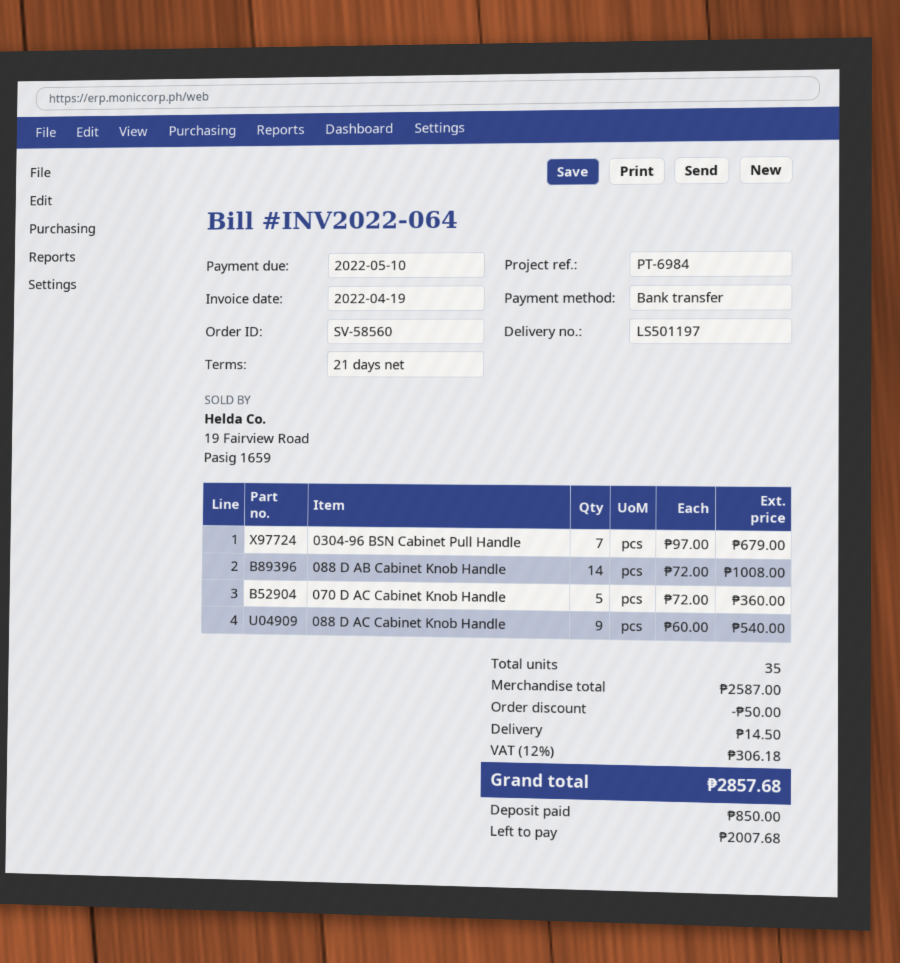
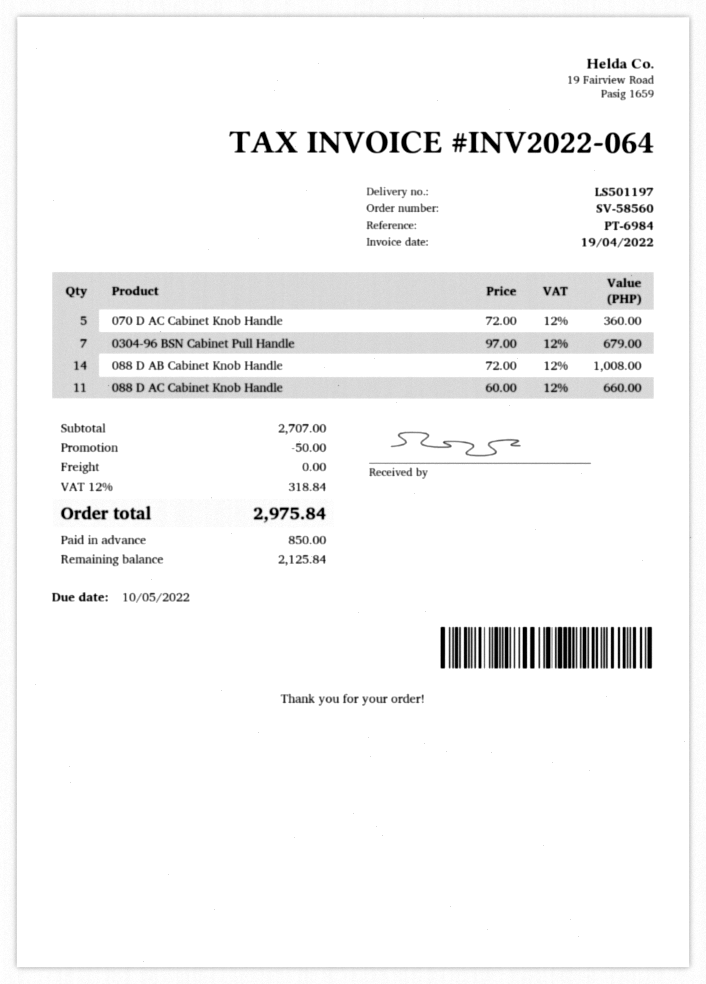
088 D AC Cabinet Knob Handle: 9 x 60.00 = 540.00 -> 11 x 60.00 = 660.00
subtotal: 2587.00 -> 2707.00
shipping: 14.50 -> 0.00
tax: 12% = 306.18 -> 12% = 318.84
total: 2857.68 -> 2975.84
balance: 2007.68 -> 2125.84

